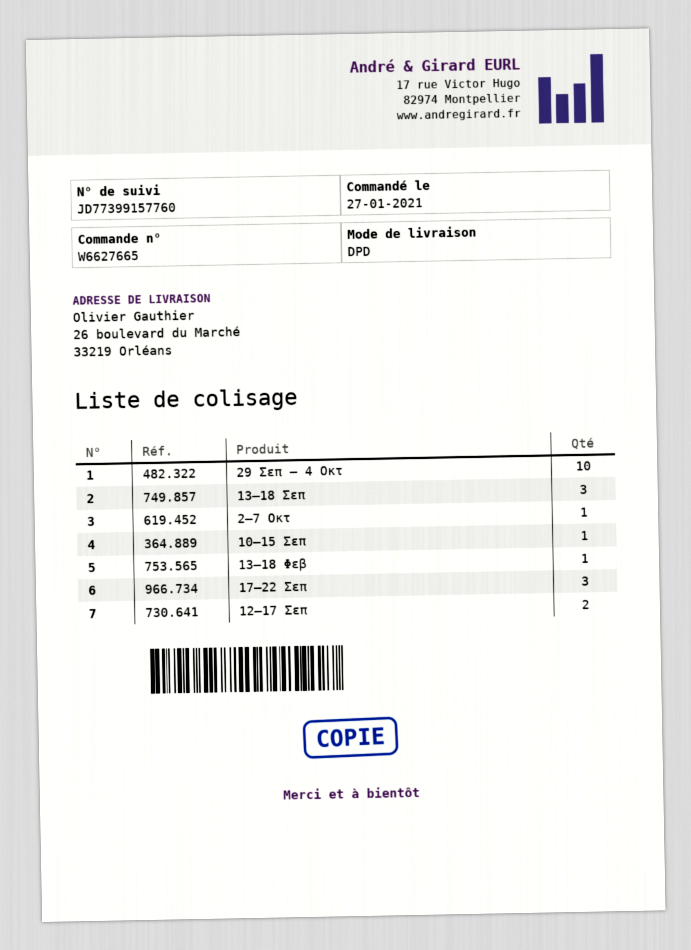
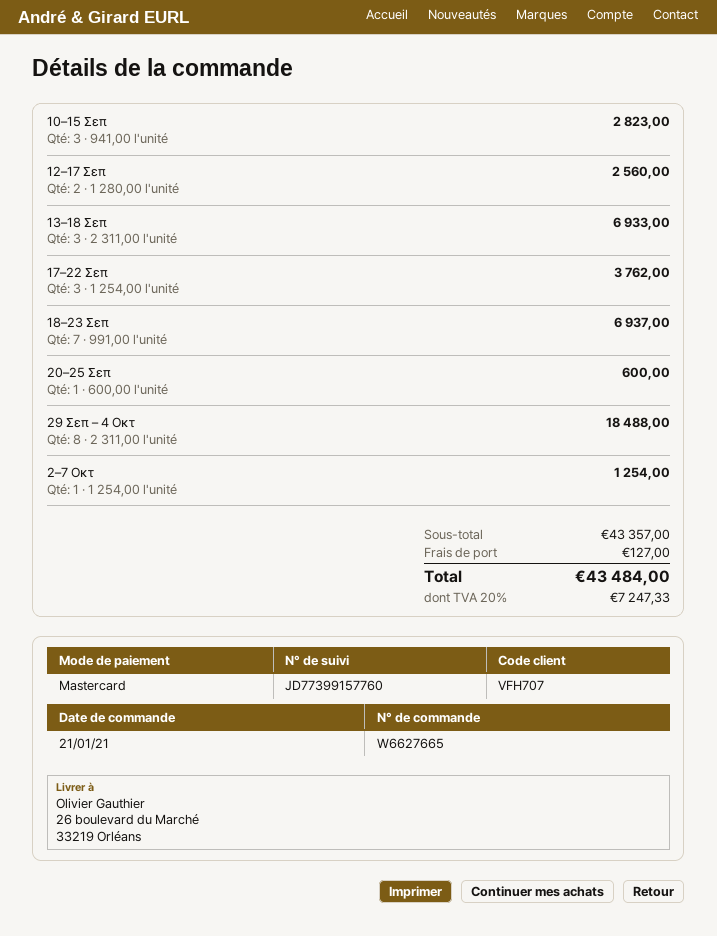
order date: 2021-01-27 -> 2021-01-21
29 Σεπ – 4 Οκτ: 10 -> 8
10–15 Σεπ: 1 -> 3
13–18 Φεβ: 1 -> none
18–23 Σεπ: none -> 7
20–25 Σεπ: none -> 1

